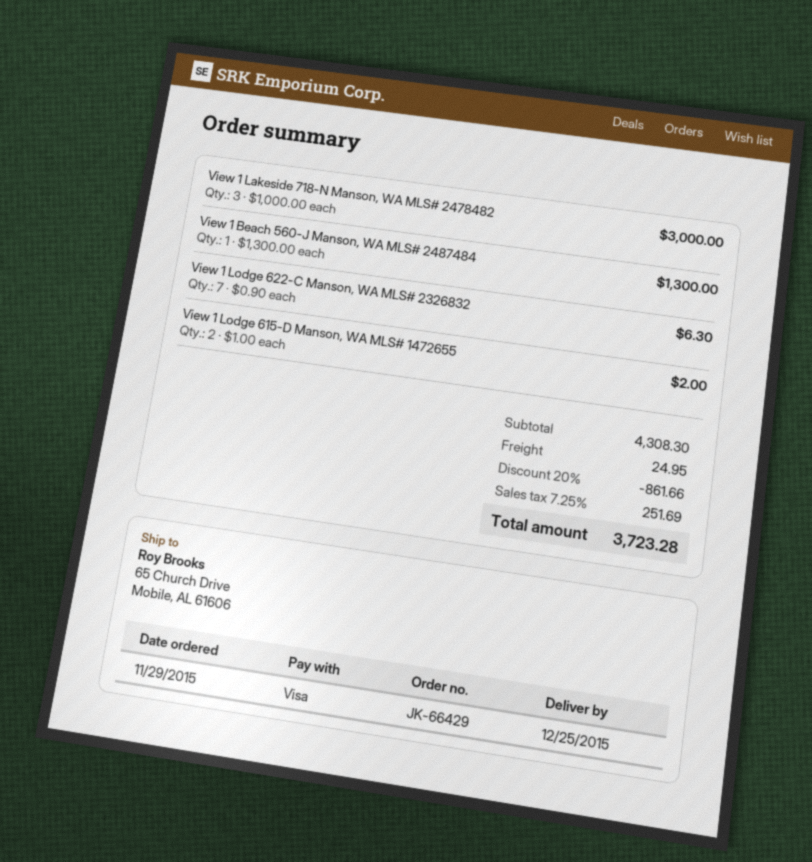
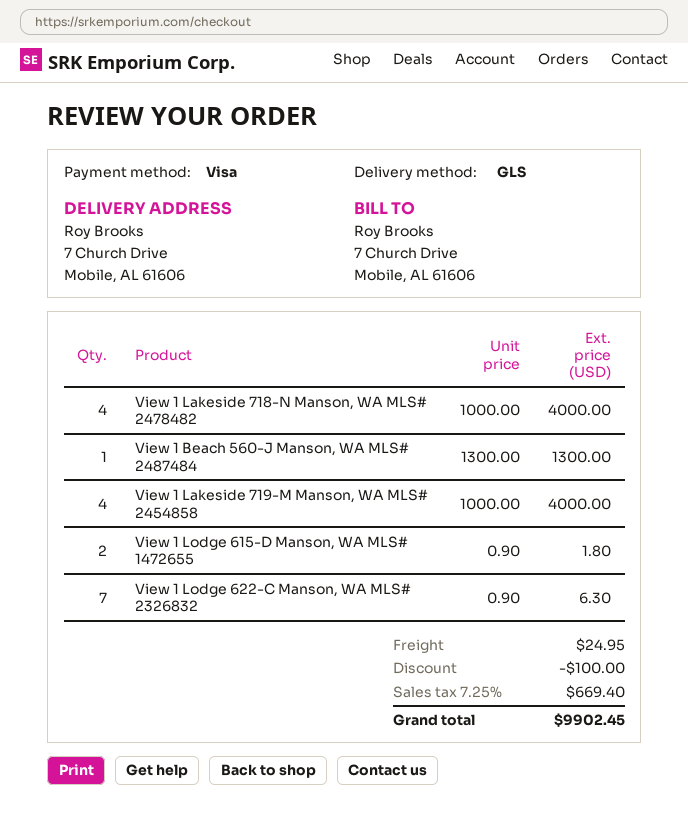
ship to: 65 Church Drive, Mobile, AL 61606 -> 7 Church Drive, Mobile, AL 61606
View 1 Lakeside 718-N Manson, WA MLS# 2478482: 3 x 1000.00 = 3000.00 -> 4 x 1000.00 = 4000.00
View 1 Lodge 615-D Manson, WA MLS# 1472655: 2 x 1.00 = 2.00 -> 2 x 0.90 = 1.80
View 1 Lakeside 719-M Manson, WA MLS# 2454858: none -> 4 x 1000.00 = 4000.00
discount: 861.66 -> 100.00
tax: 7.25% = 251.69 -> 7.25% = 669.40
total: 3723.28 -> 9902.45

